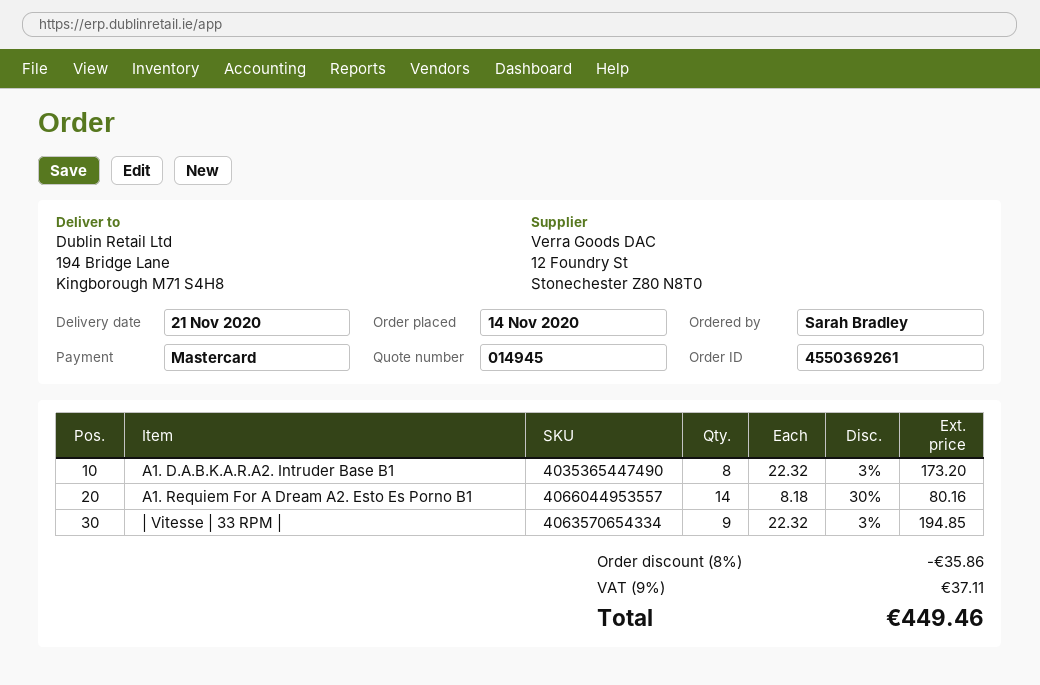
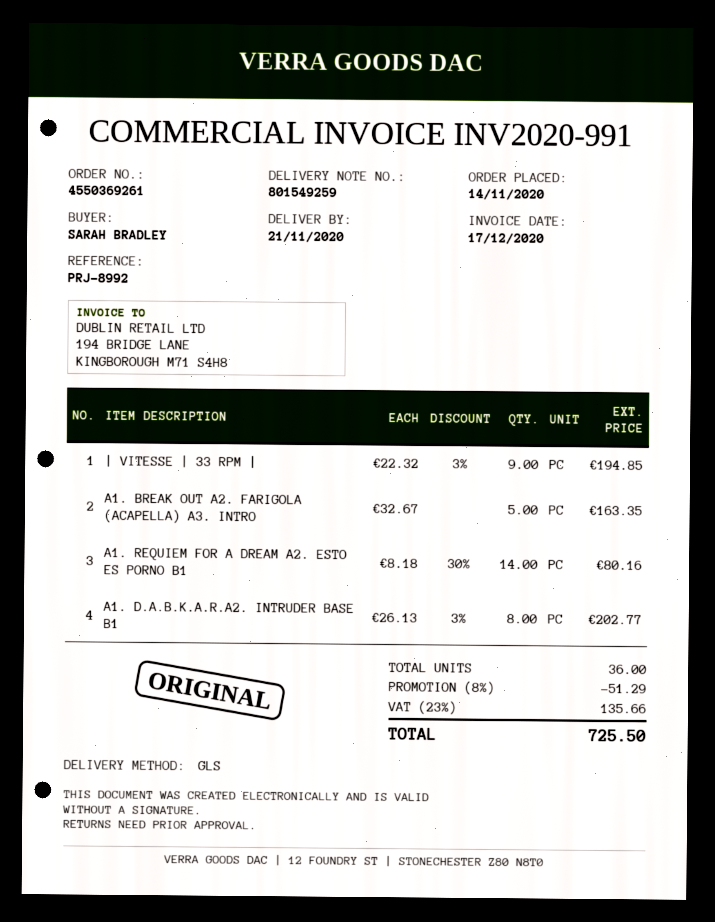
A1. D.A.B.K.A.R.A2. Intruder Base B1: 8 x 22.32 - 3% = 173.20 -> 8 x 26.13 - 3% = 202.77
A1. BREAK OUT A2. FARIGOLA (ACAPELLA) A3. INTRO: none -> 5 x 32.67 = 163.35
discount: 8% = 35.86 -> 8% = 51.29
tax: 9% = 37.11 -> 23% = 135.66
total: 449.46 -> 725.50

